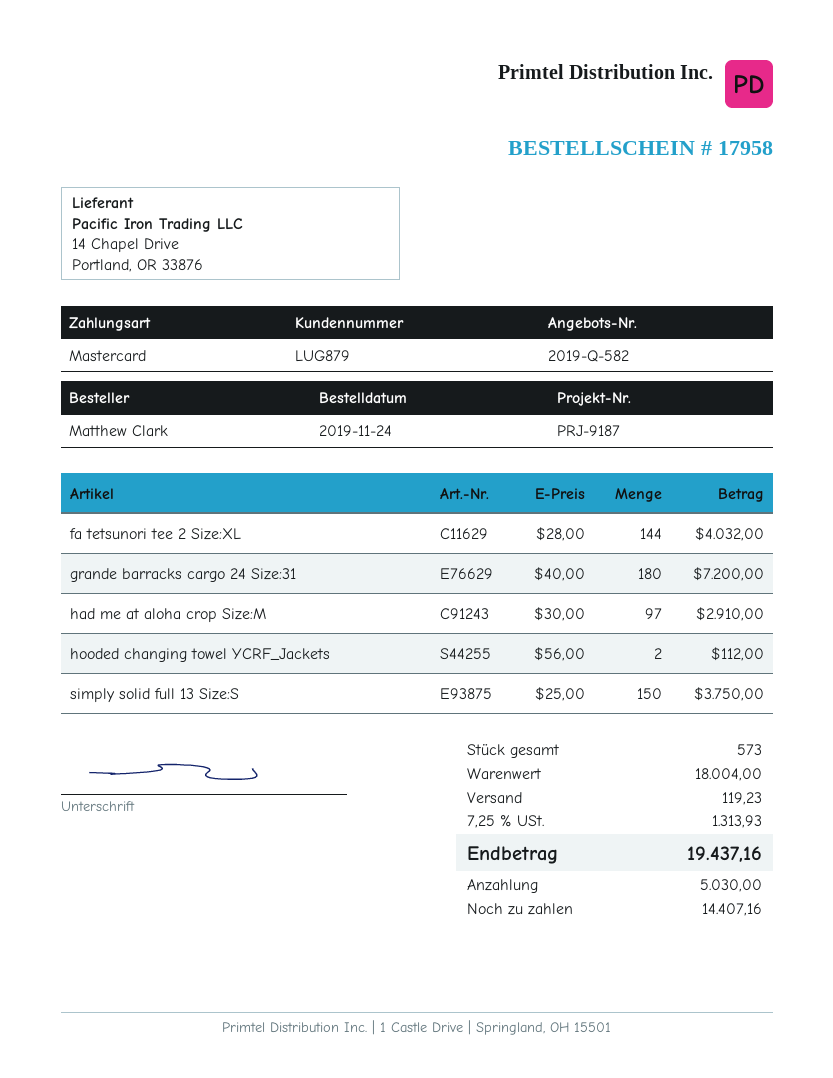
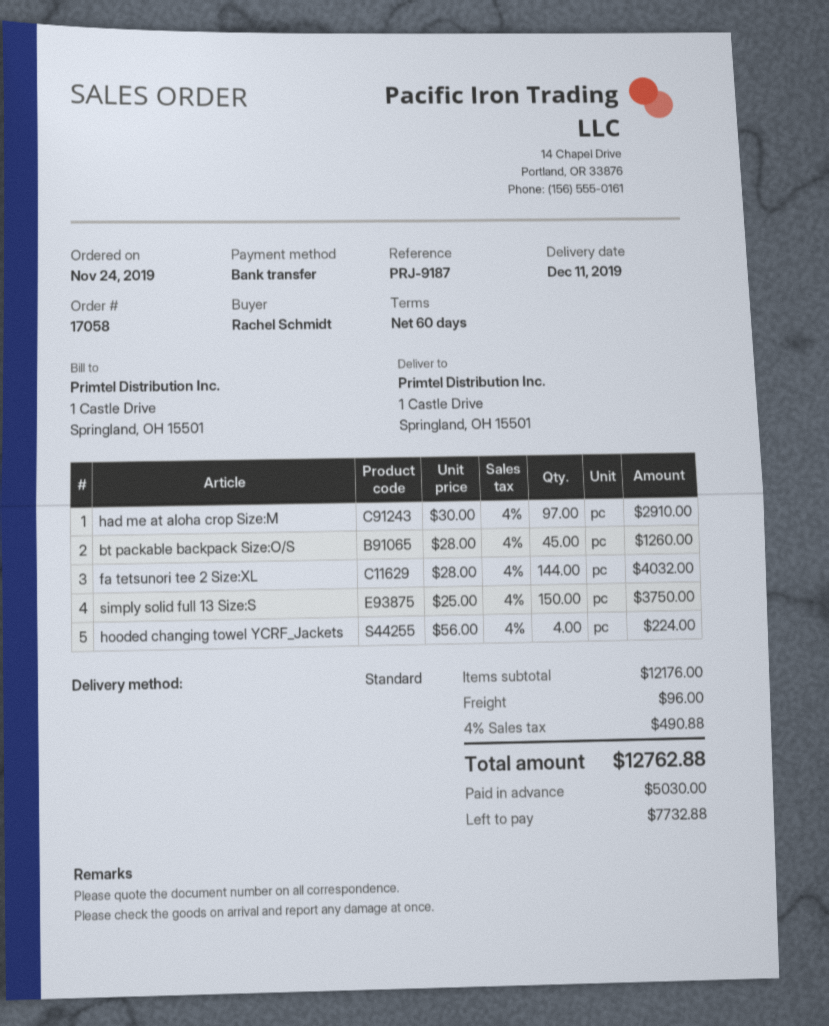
order number: 17958 -> 17058
ordered by: Matthew Clark -> Rachel Schmidt
payment method: Mastercard -> bank transfer
grande barracks cargo 24 Size:31: 180 x 40.00 = 7200.00 -> none
hooded changing towel YCRF_Jackets: 2 x 56.00 = 112.00 -> 4 x 56.00 = 224.00
bt packable backpack Size:O/S: none -> 45 x 28.00 = 1260.00
subtotal: 18004.00 -> 12176.00
shipping: 119.23 -> 96.00
tax: 7.25% = 1313.93 -> 4% = 490.88
total: 19437.16 -> 12762.88
balance: 14407.16 -> 7732.88

